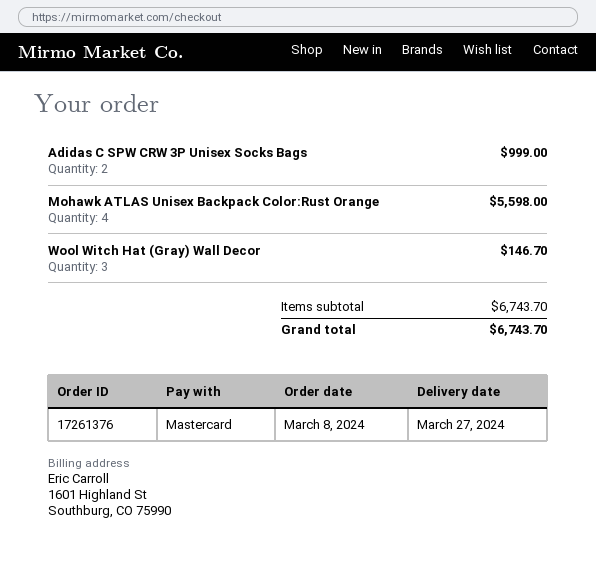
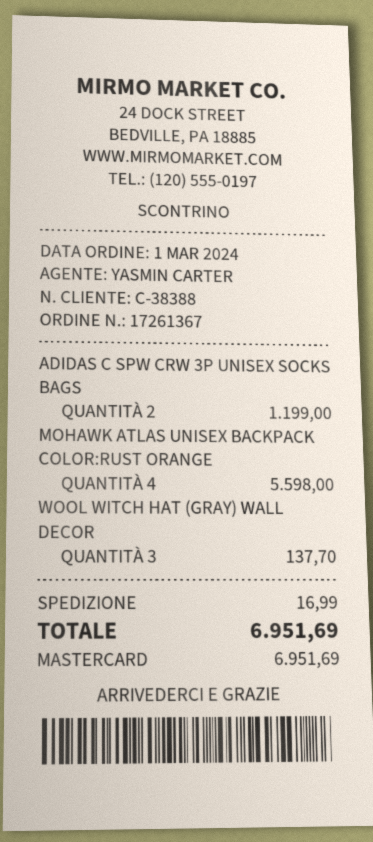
order number: 17261376 -> 17261367
order date: 2024-03-08 -> 2024-03-01
Adidas C SPW CRW 3P Unisex Socks Bags: 2 for 999.00 -> 2 for 1199.00
Wool Witch Hat (Gray) Wall Decor: 3 for 146.70 -> 3 for 137.70
shipping: none -> 16.99
total: 6743.70 -> 6951.69

